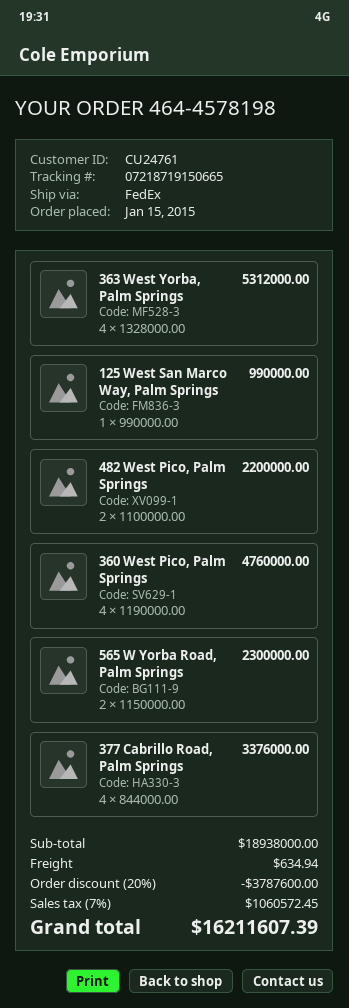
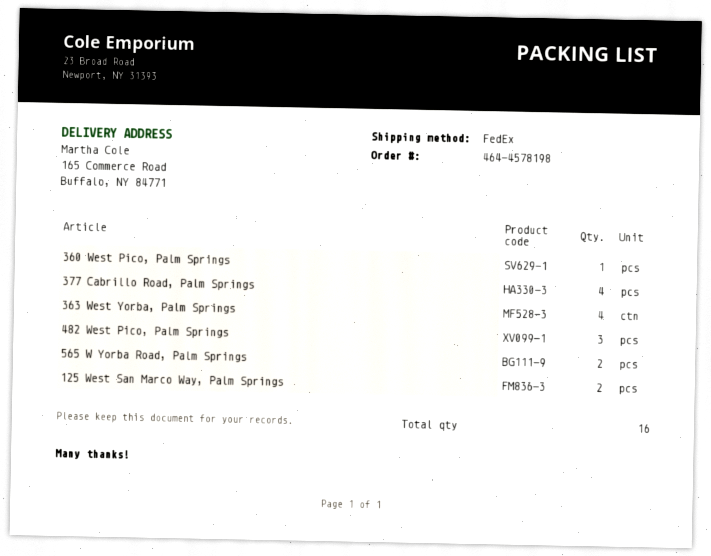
125 West San Marco Way, Palm Springs: 1 -> 2
482 West Pico, Palm Springs: 2 -> 3
360 West Pico, Palm Springs: 4 -> 1

